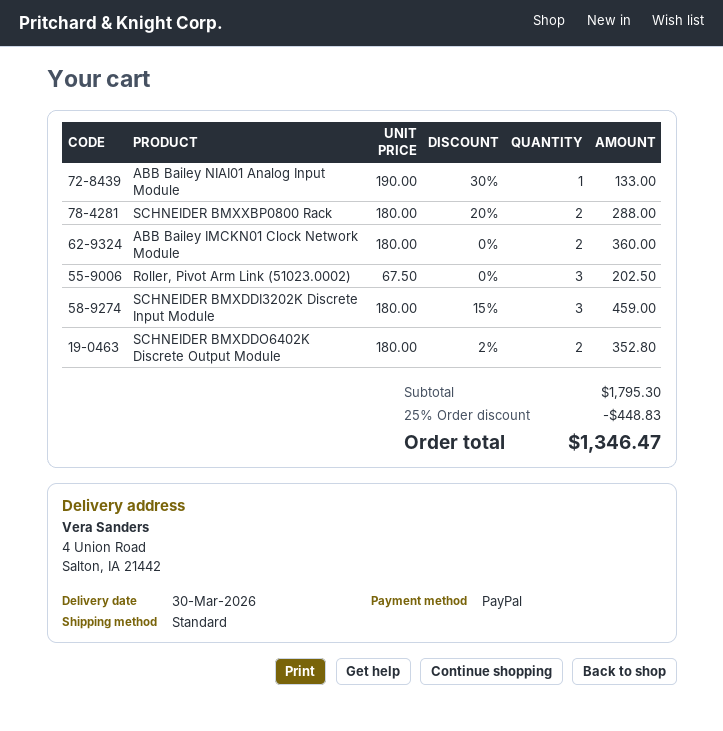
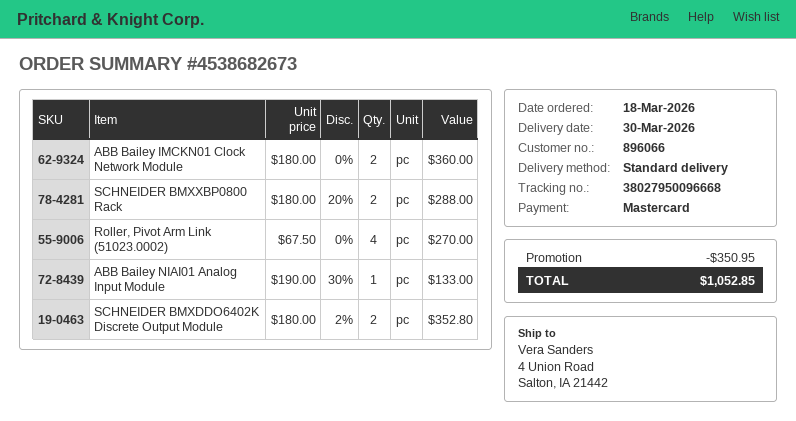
payment method: PayPal -> Mastercard
Roller, Pivot Arm Link (51023.0002): 3 x 67.50 = 202.50 -> 4 x 67.50 = 270.00
SCHNEIDER BMXDDI3202K Discrete Input Module: 3 x 180.00 - 15% = 459.00 -> none
discount: 448.83 -> 350.95
total: 1346.47 -> 1052.85

